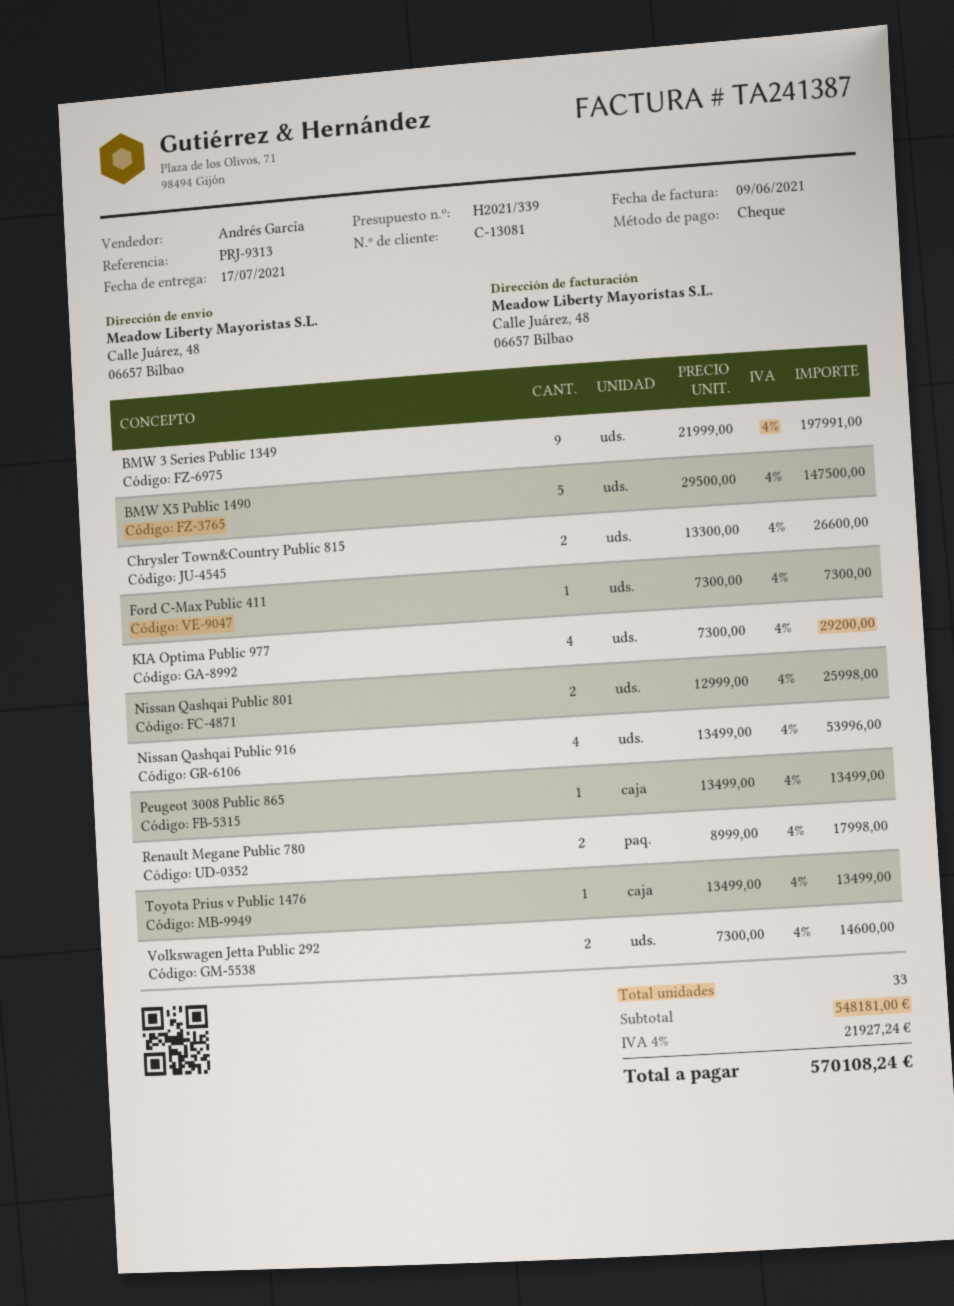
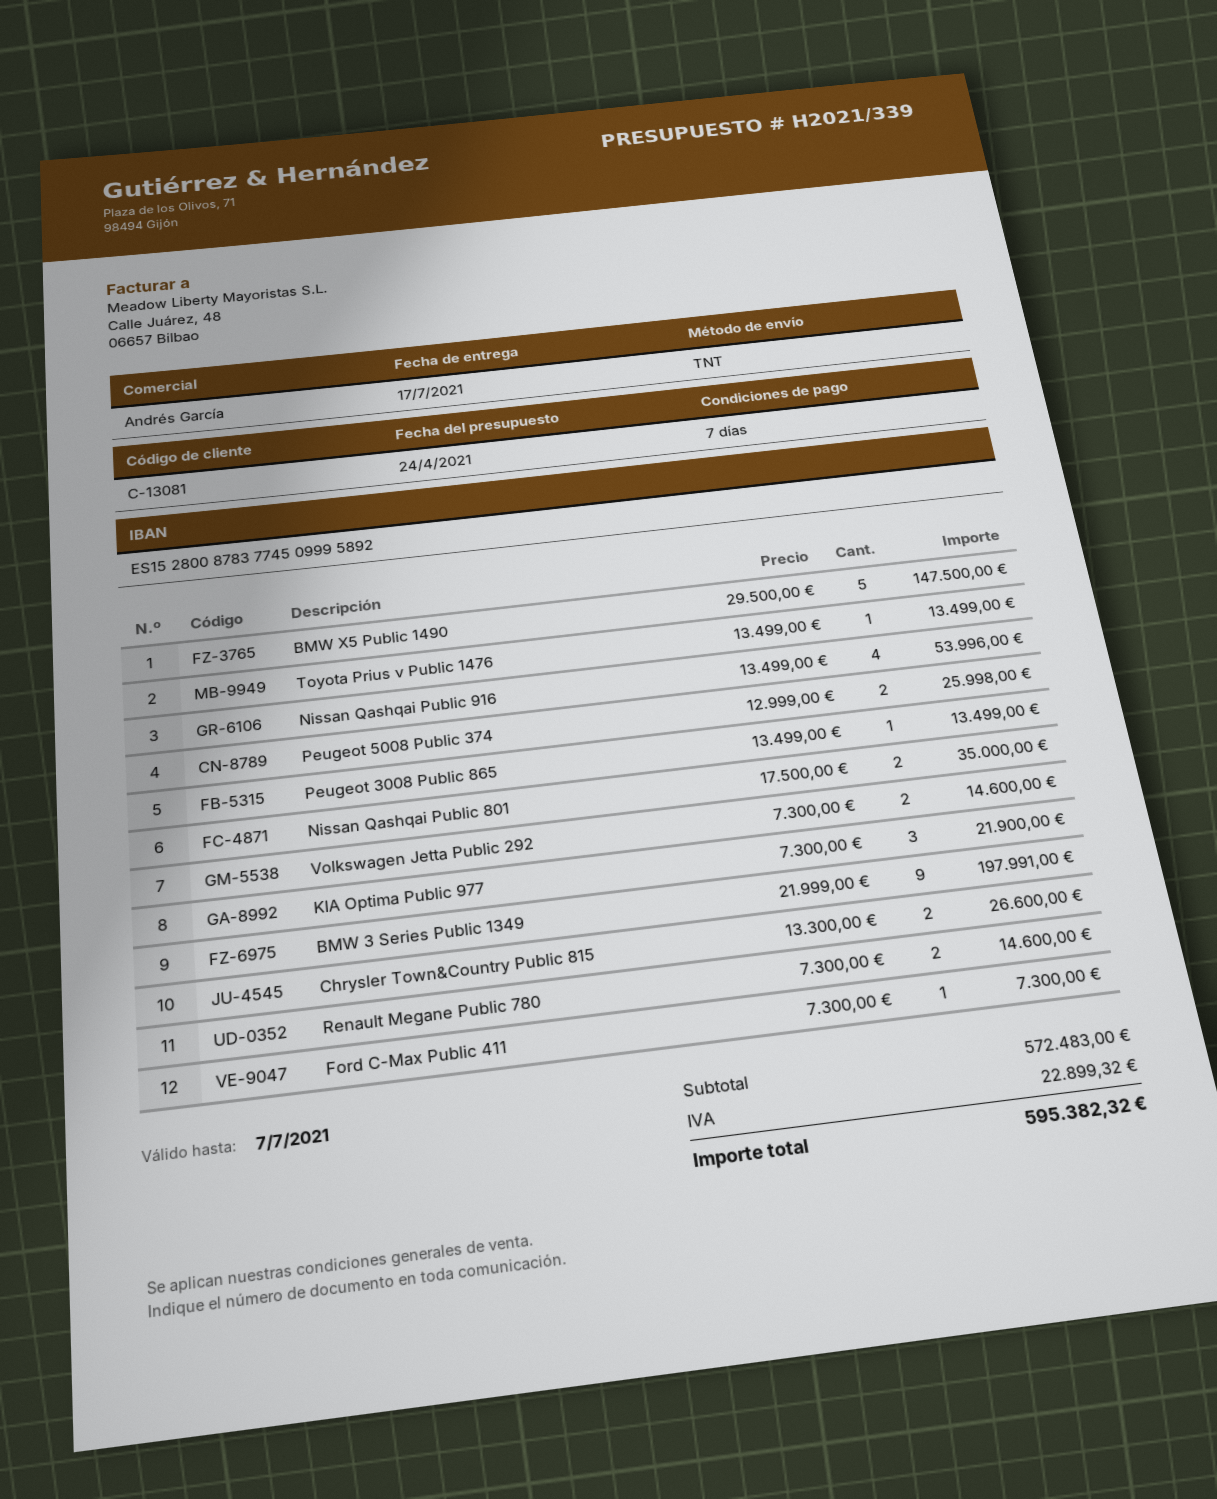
KIA Optima Public 977: 4 x 7300.00 = 29200.00 -> 3 x 7300.00 = 21900.00
Nissan Qashqai Public 801: 2 x 12999.00 = 25998.00 -> 2 x 17500.00 = 35000.00
Renault Megane Public 780: 2 x 8999.00 = 17998.00 -> 2 x 7300.00 = 14600.00
Peugeot 5008 Public 374: none -> 2 x 12999.00 = 25998.00
subtotal: 548181.00 -> 572483.00
tax: 21927.24 -> 22899.32
total: 570108.24 -> 595382.32

